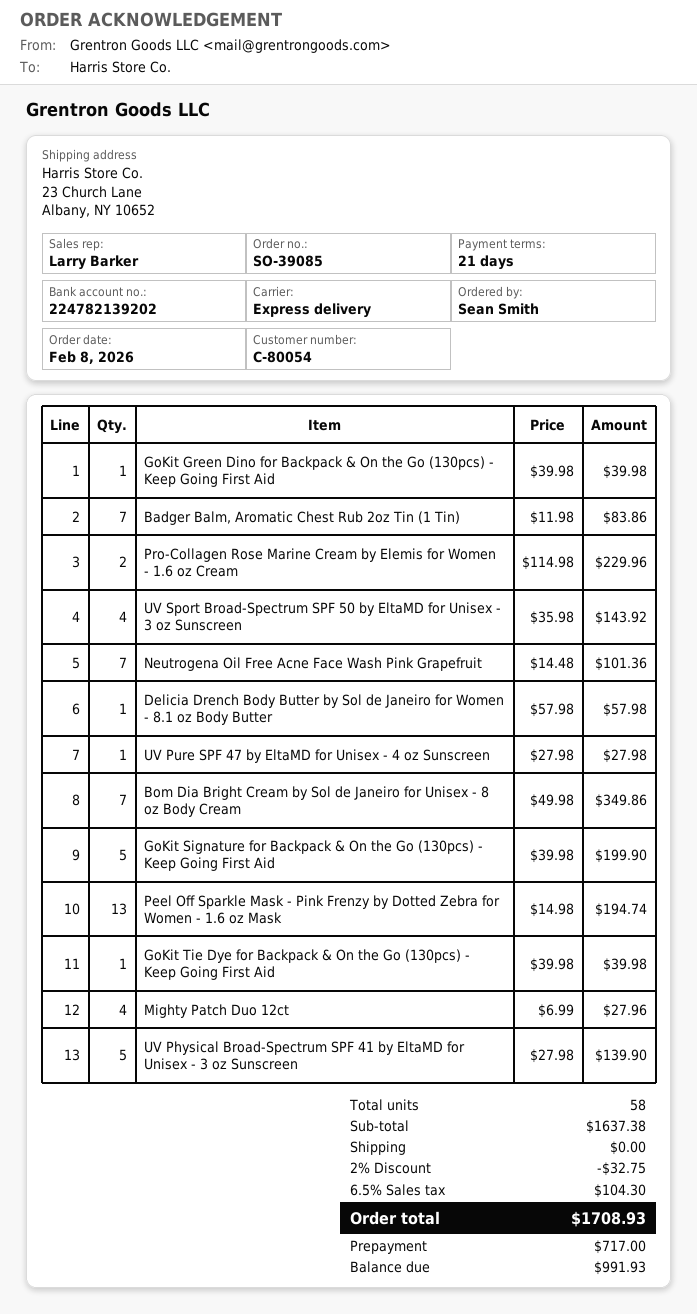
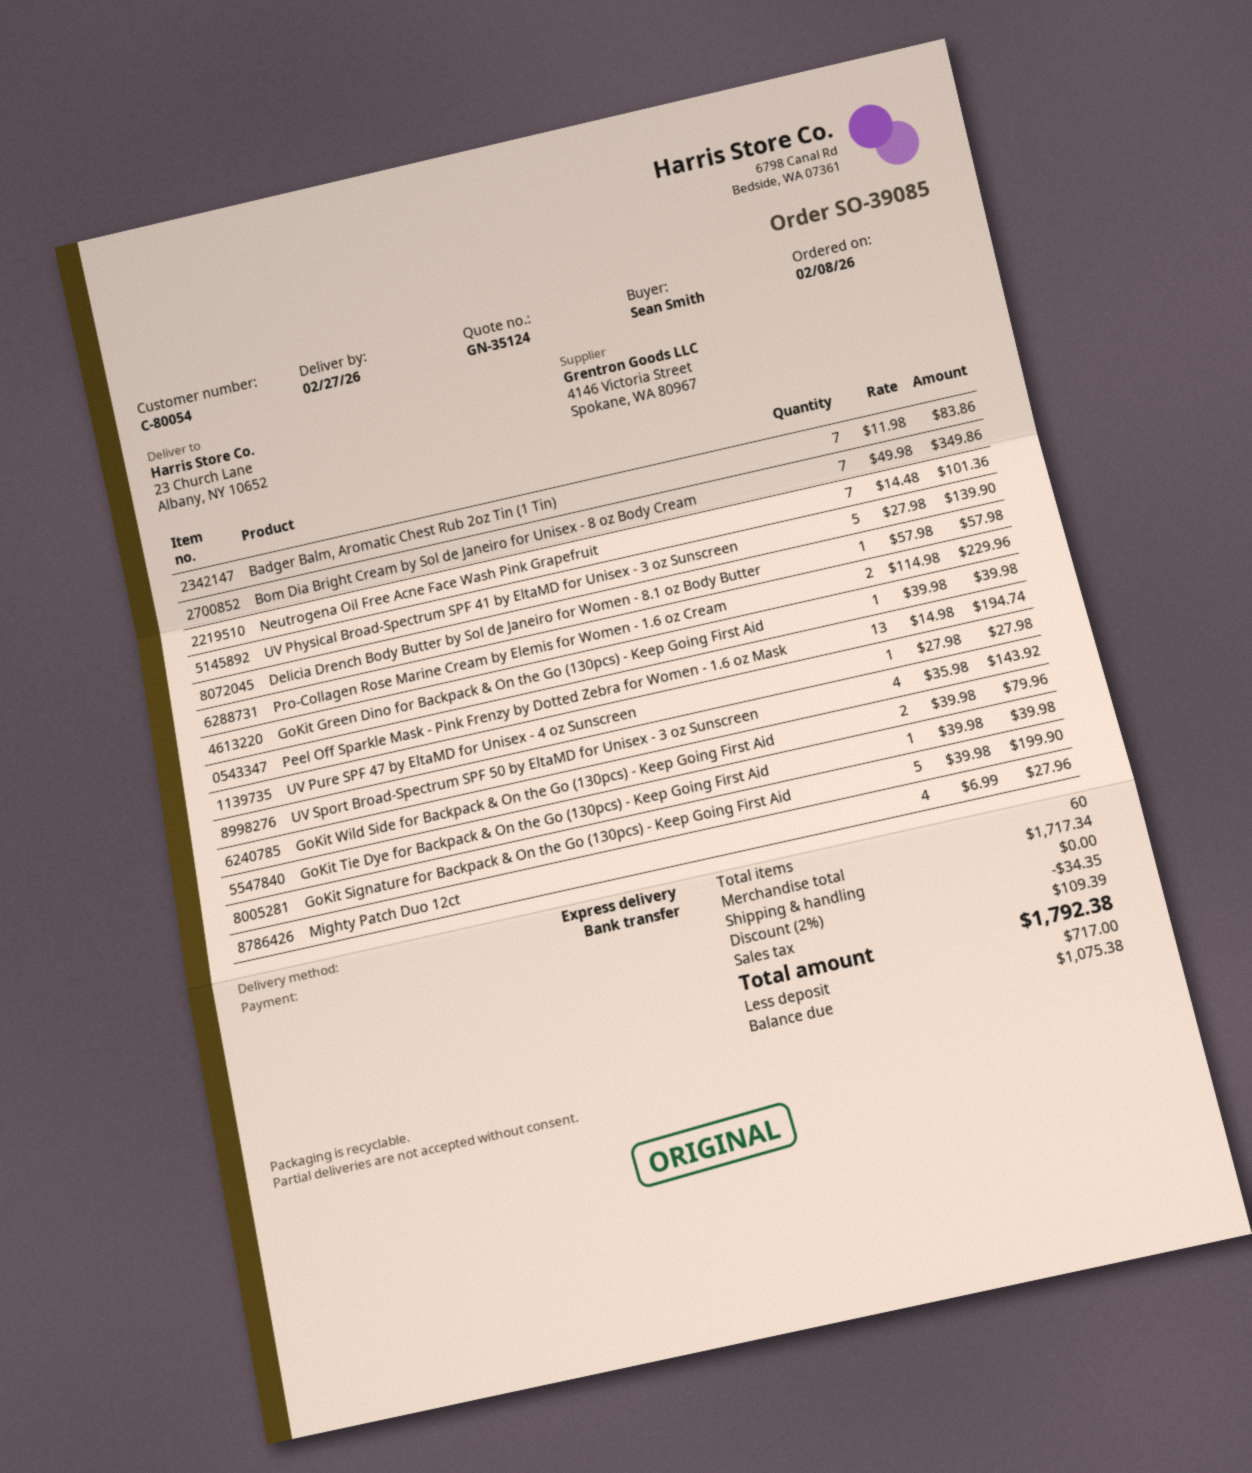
GoKit Wild Side for Backpack & On the Go (130pcs) - Keep Going First Aid: none -> 2 x 39.98 = 79.96
total quantity: 58 -> 60
subtotal: 1637.38 -> 1717.34
discount: 2% = 32.75 -> 2% = 34.35
tax: 104.30 -> 109.39
total: 1708.93 -> 1792.38
balance: 991.93 -> 1075.38

